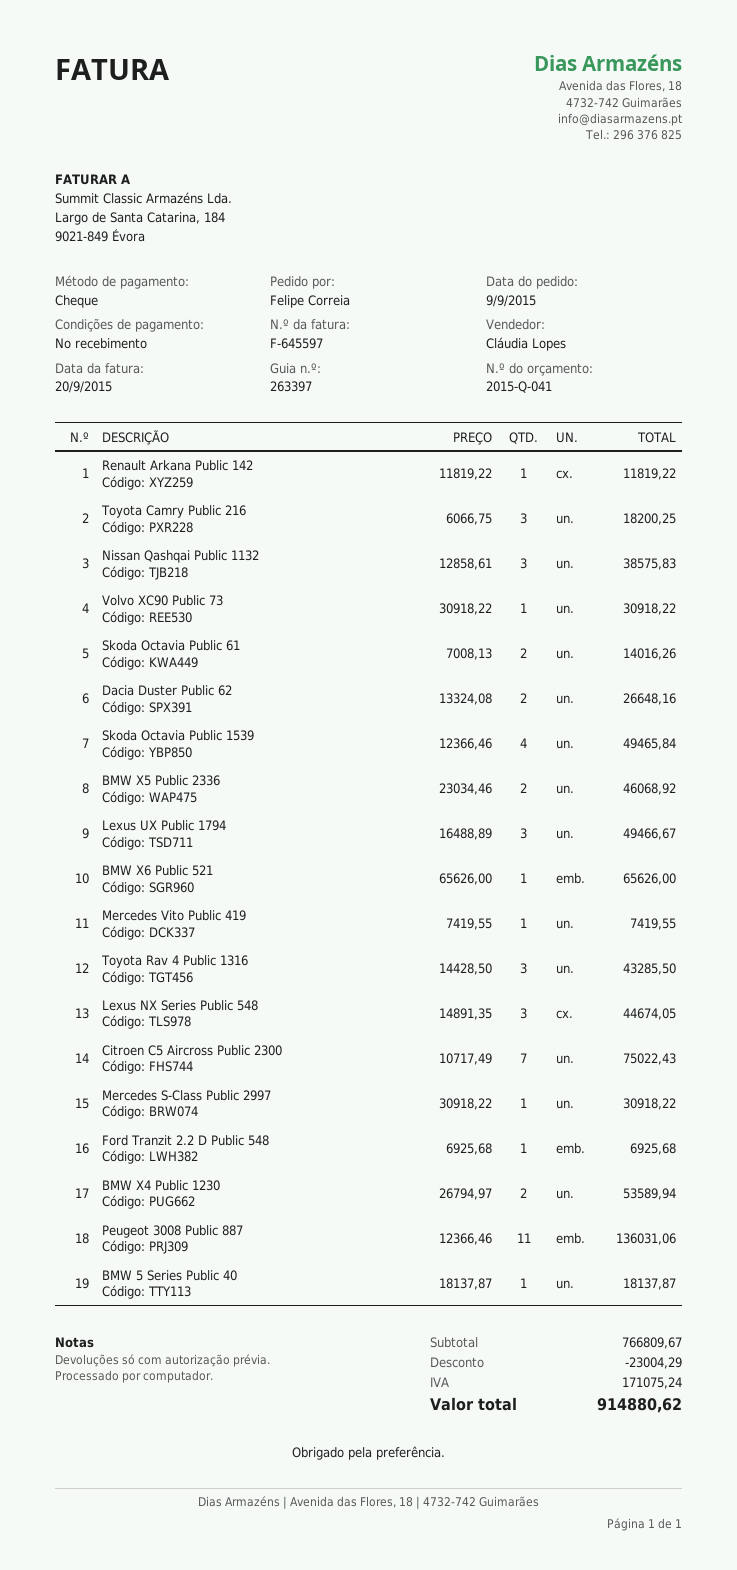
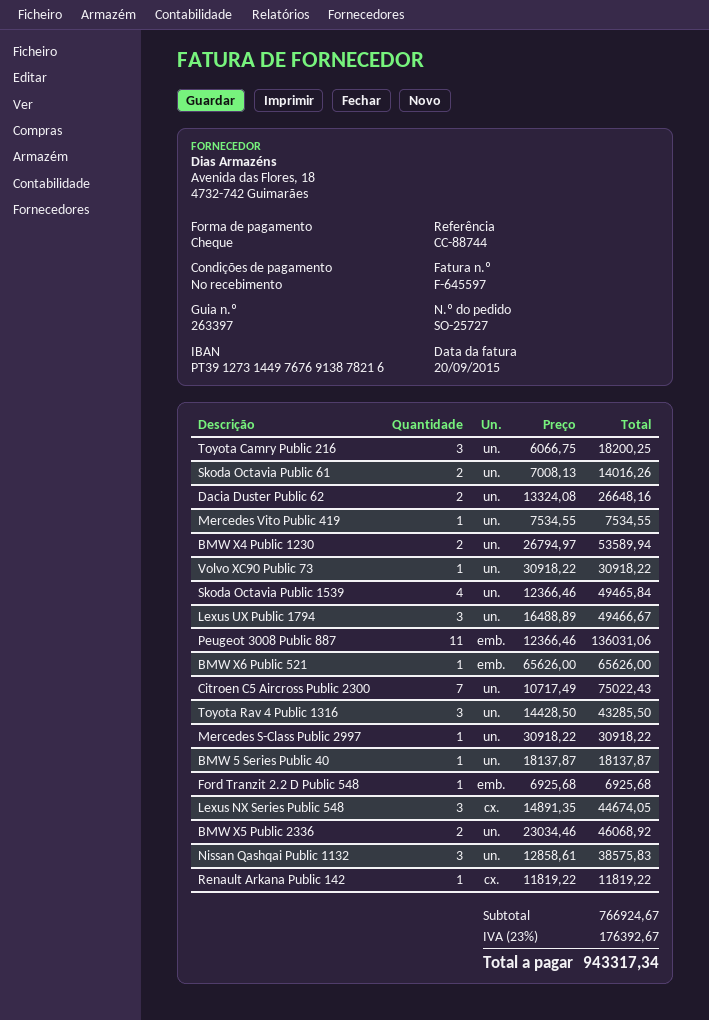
Mercedes Vito Public 419: 1 x 7419.55 = 7419.55 -> 1 x 7534.55 = 7534.55
subtotal: 766809.67 -> 766924.67
discount: 23004.29 -> none
tax: 171075.24 -> 176392.67
total: 914880.62 -> 943317.34

